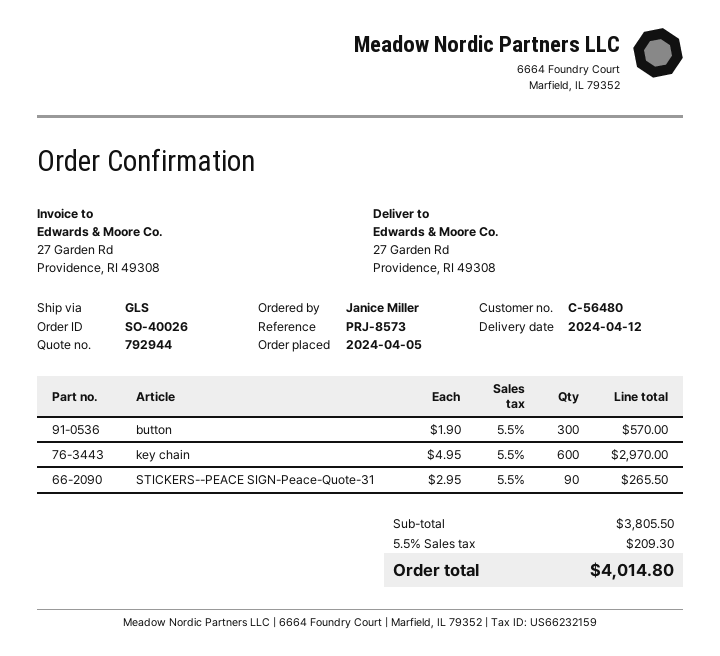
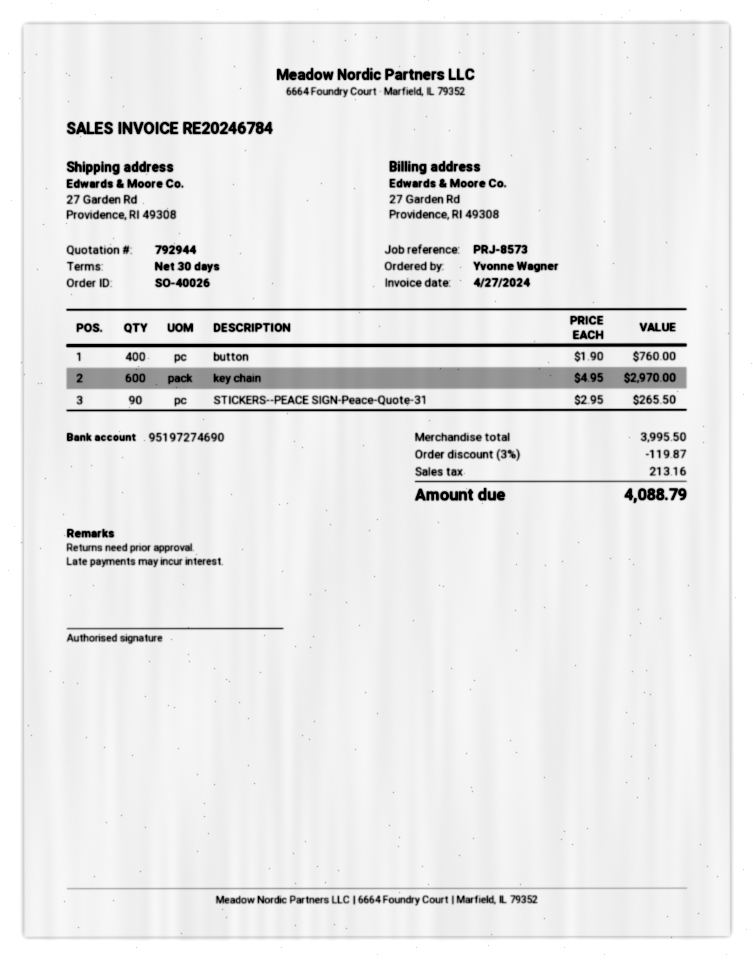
ordered by: Janice Miller -> Yvonne Wagner
button: 300 x 1.90 = 570.00 -> 400 x 1.90 = 760.00
subtotal: 3805.50 -> 3995.50
discount: none -> 3% = 119.87
tax: 209.30 -> 213.16
total: 4014.80 -> 4088.79

